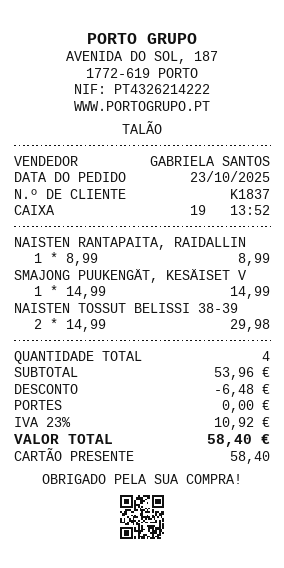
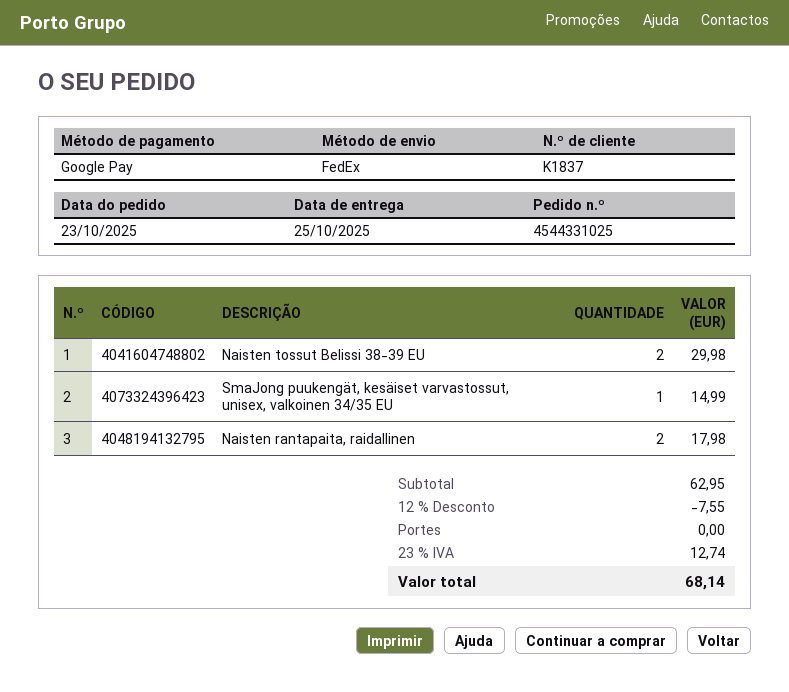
payment method: gift card -> Google Pay
NAISTEN RANTAPAITA, RAIDALLIN: 1 for 8.99 -> 2 for 17.98
subtotal: 53.96 -> 62.95
discount: 6.48 -> 7.55
tax: 23% = 10.92 -> 23% = 12.74
total: 58.40 -> 68.14

